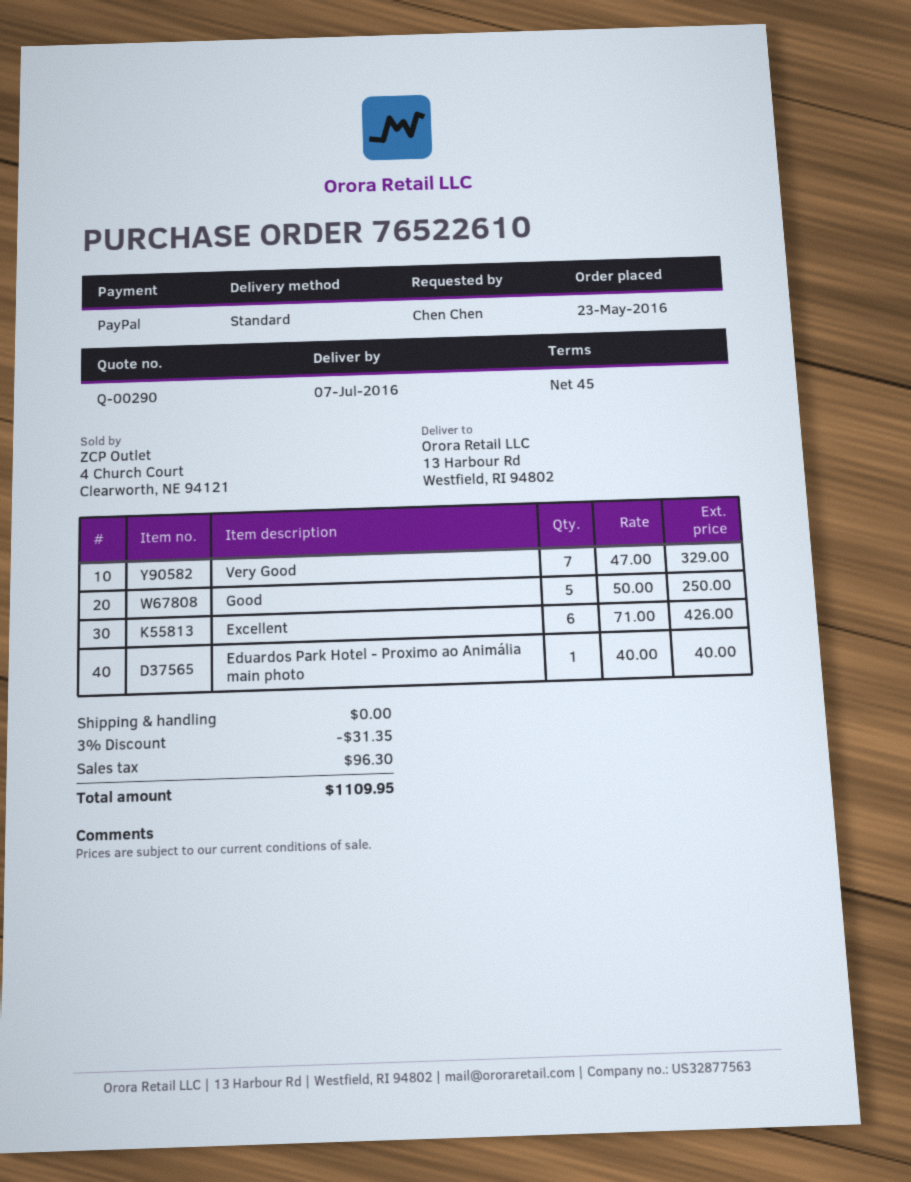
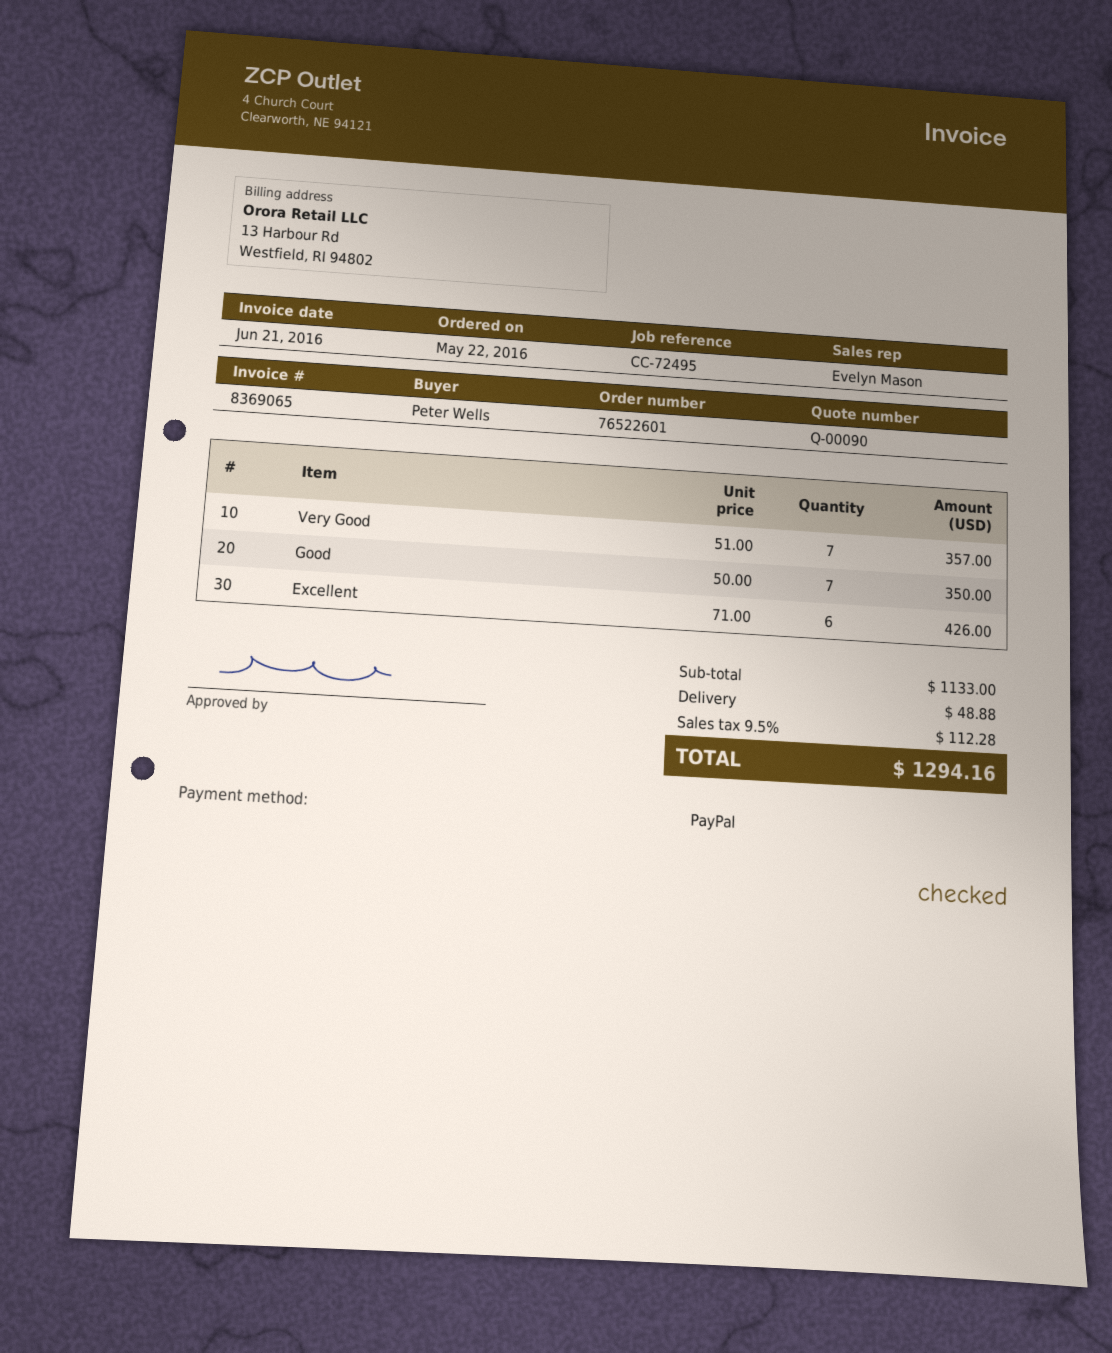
quote number: Q-00290 -> Q-00090
order number: 76522610 -> 76522601
order date: 2016-05-23 -> 2016-05-22
ordered by: Chen Chen -> Peter Wells
Very Good: 7 x 47.00 = 329.00 -> 7 x 51.00 = 357.00
Good: 5 x 50.00 = 250.00 -> 7 x 50.00 = 350.00
Eduardos Park Hotel - Proximo ao Animália main photo: 1 x 40.00 = 40.00 -> none
discount: 3% = 31.35 -> none
shipping: 0.00 -> 48.88
tax: 96.30 -> 112.28
total: 1109.95 -> 1294.16

